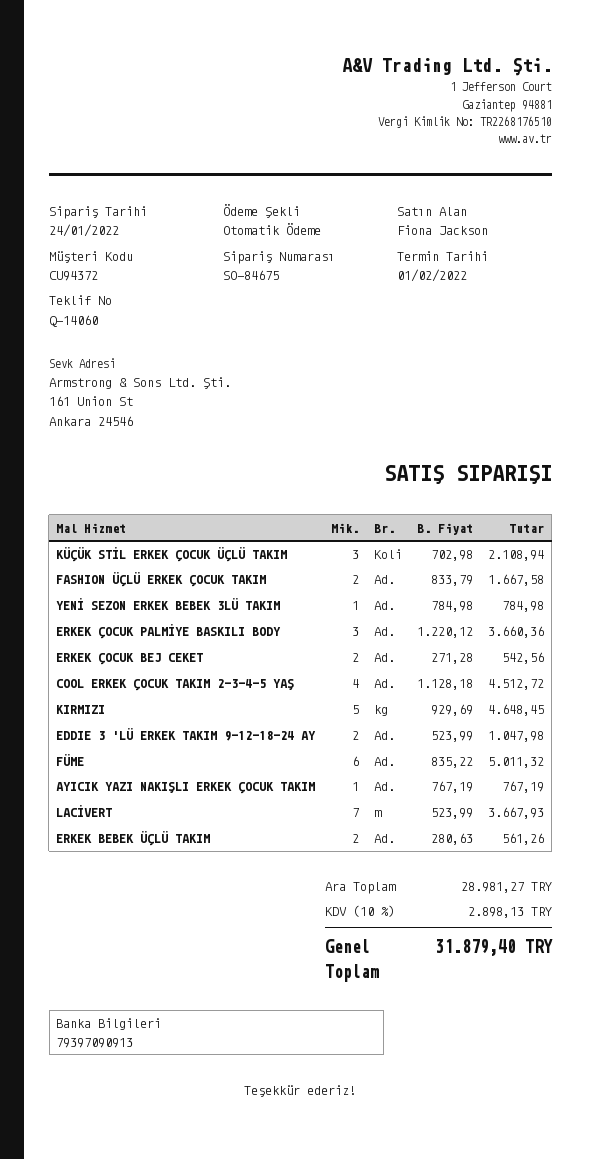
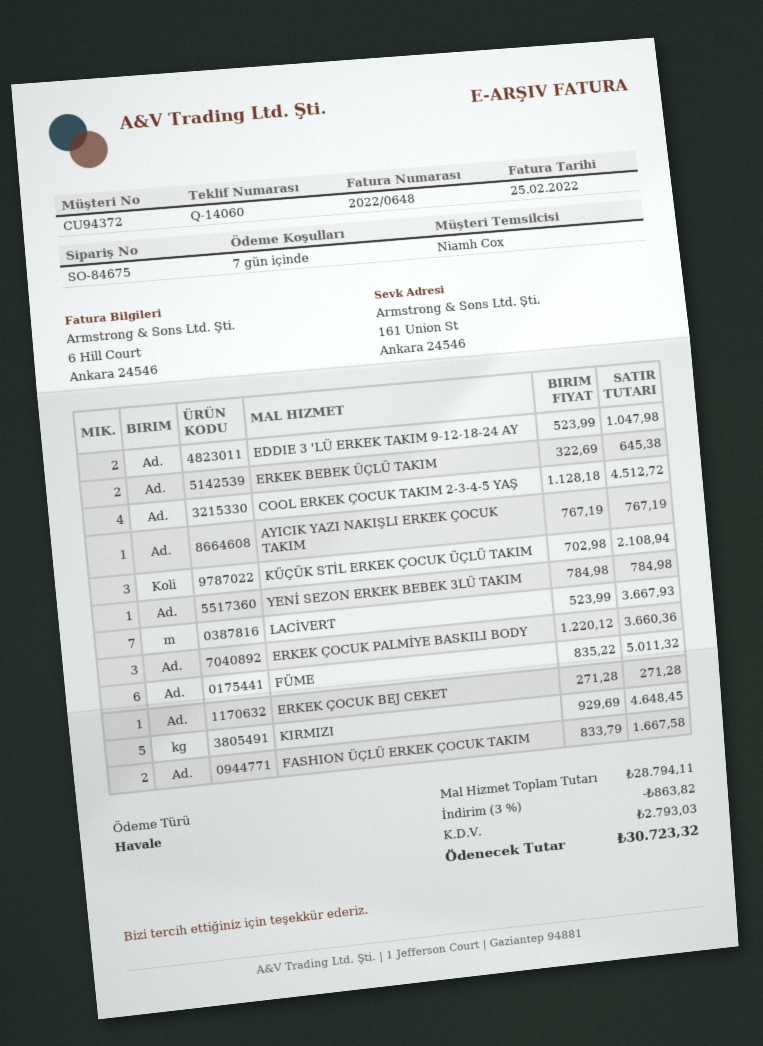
payment method: direct debit -> bank transfer
ERKEK ÇOCUK BEJ CEKET: 2 x 271.28 = 542.56 -> 1 x 271.28 = 271.28
ERKEK BEBEK ÜÇLÜ TAKIM: 2 x 280.63 = 561.26 -> 2 x 322.69 = 645.38
subtotal: 28981.27 -> 28794.11
discount: none -> 3% = 863.82
tax: 2898.13 -> 2793.03
total: 31879.40 -> 30723.32

